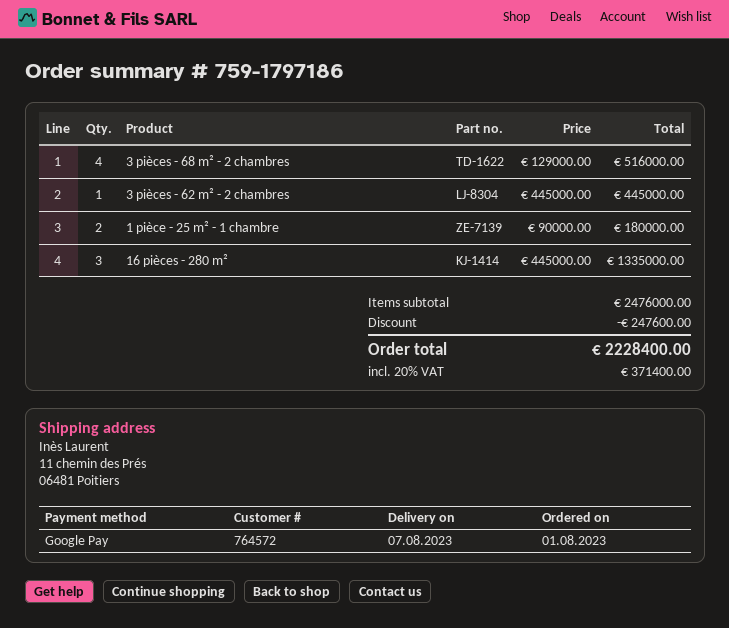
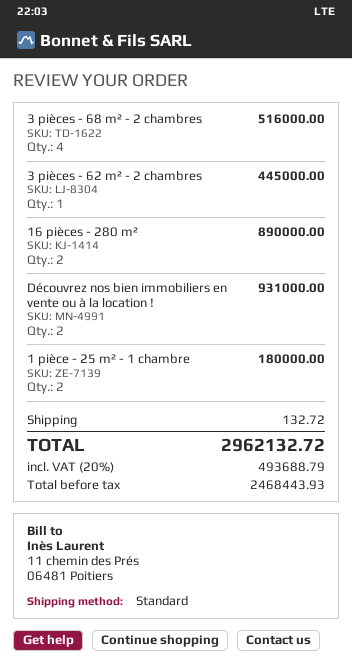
16 pièces - 280 m²: 3 for 1335000.00 -> 2 for 890000.00
Découvrez nos bien immobiliers en vente ou à la location !: none -> 2 for 931000.00
discount: 247600.00 -> none
shipping: none -> 132.72
tax: 20% = 371400.00 -> 20% = 493688.79
total: 2228400.00 -> 2962132.72

